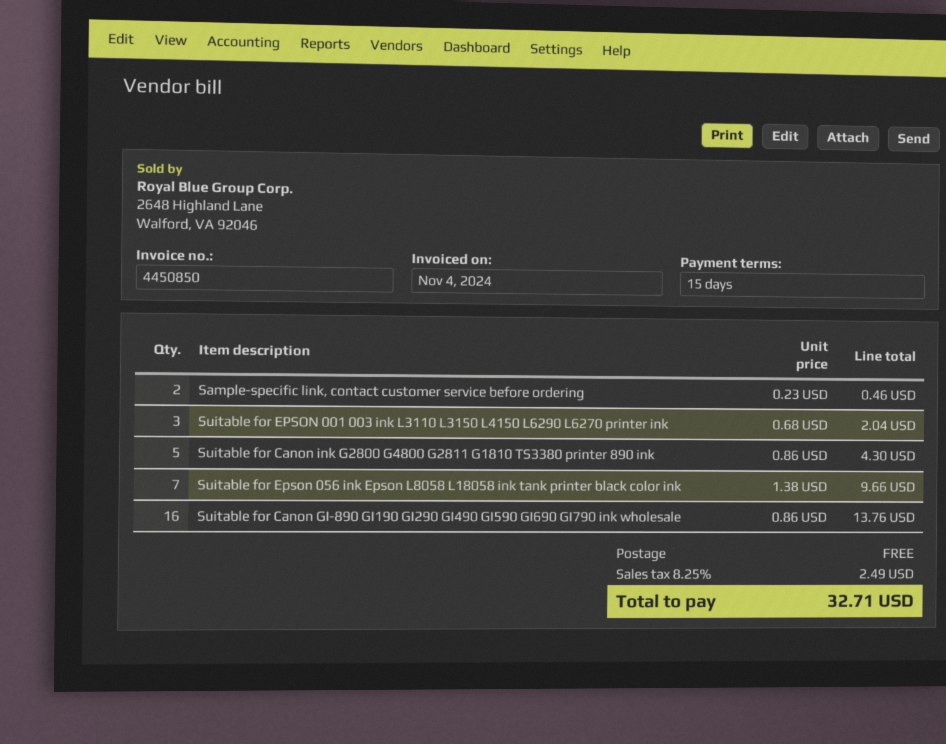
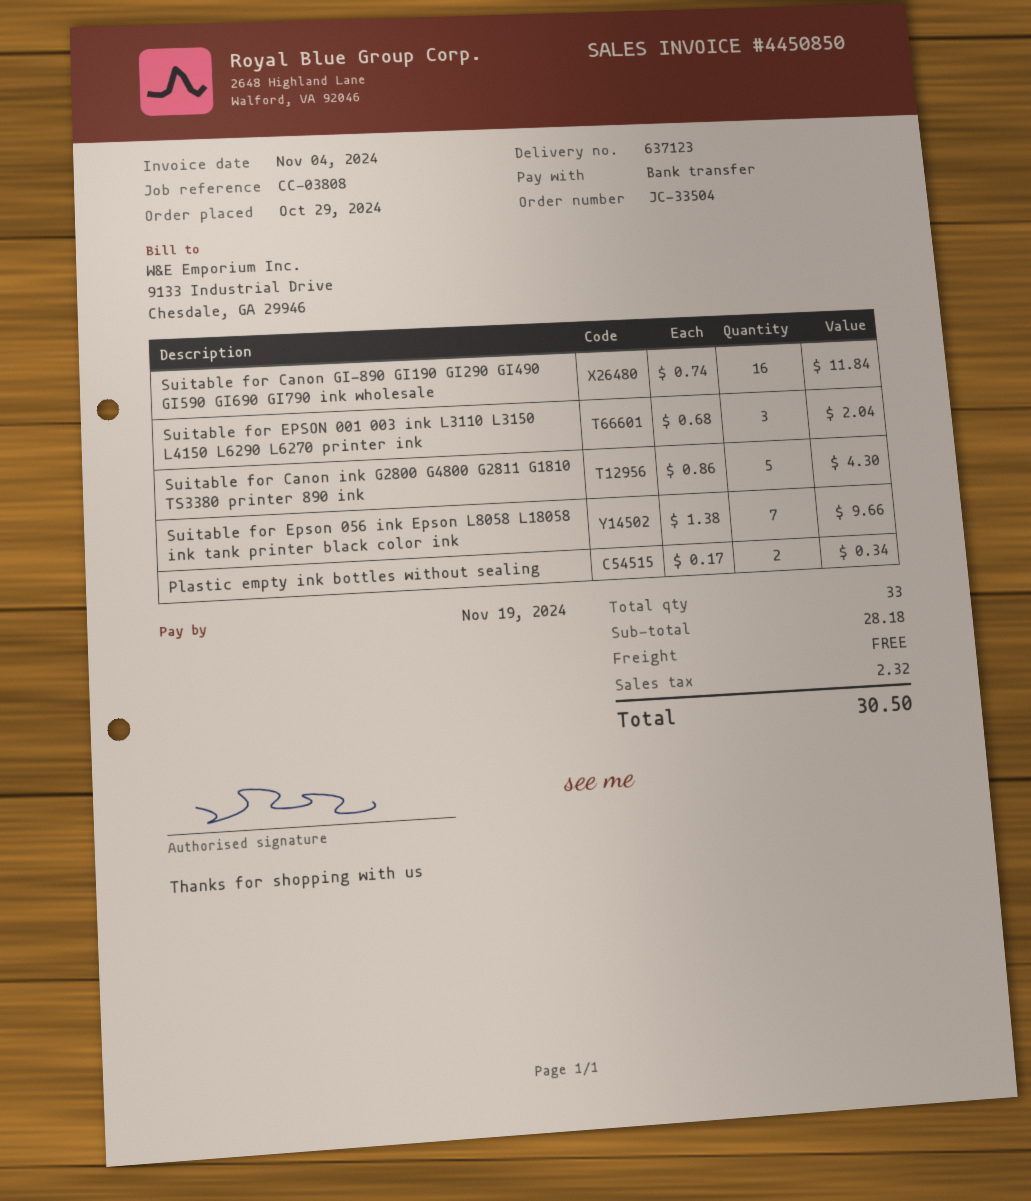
Sample-specific link, contact customer service before ordering: 2 x 0.23 = 0.46 -> none
Suitable for Canon GI-890 GI190 GI290 GI490 GI590 GI690 GI790 ink wholesale: 16 x 0.86 = 13.76 -> 16 x 0.74 = 11.84
Plastic empty ink bottles without sealing: none -> 2 x 0.17 = 0.34
tax: 2.49 -> 2.32
total: 32.71 -> 30.50

